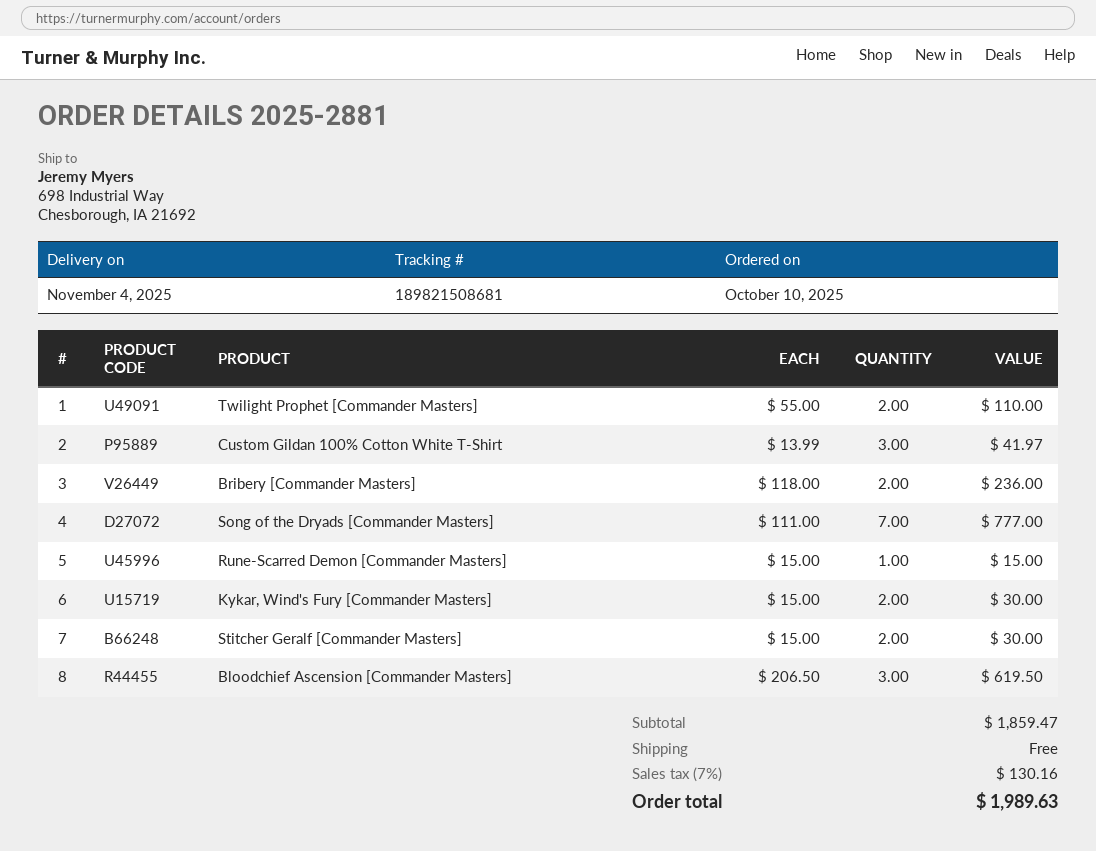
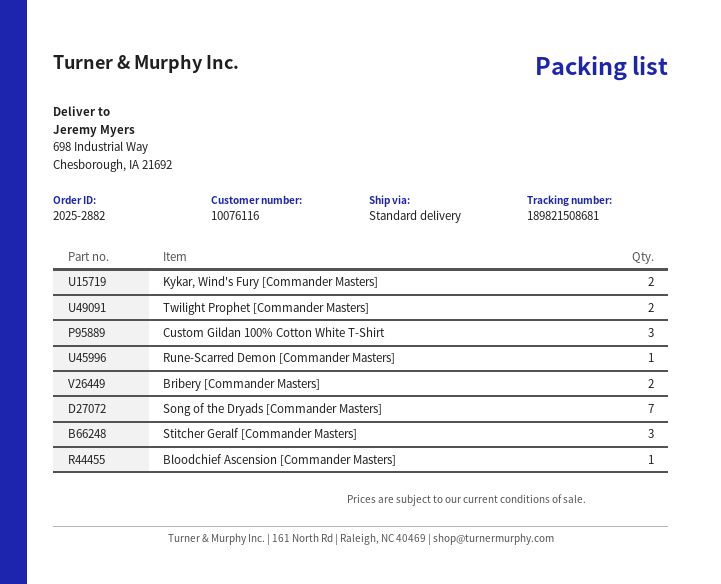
order number: 2025-2881 -> 2025-2882
Stitcher Geralf [Commander Masters]: 2 -> 3
Bloodchief Ascension [Commander Masters]: 3 -> 1

